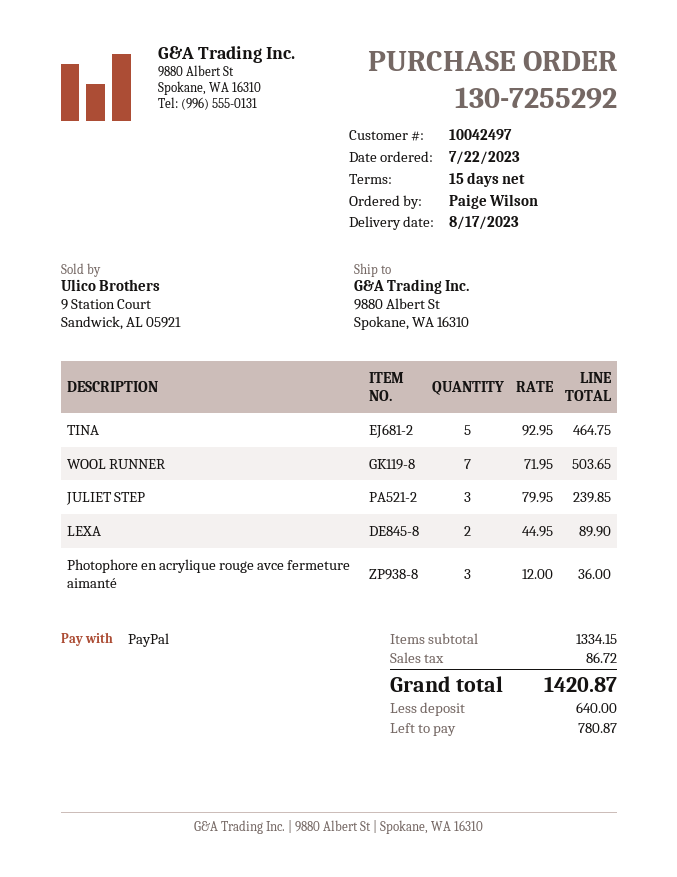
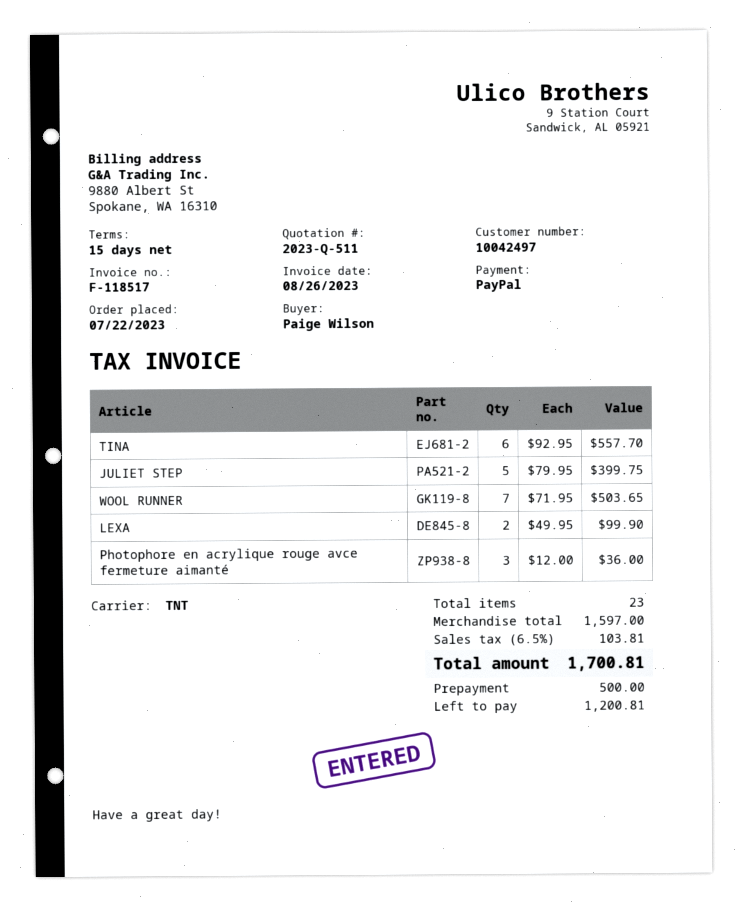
TINA: 5 x 92.95 = 464.75 -> 6 x 92.95 = 557.70
JULIET STEP: 3 x 79.95 = 239.85 -> 5 x 79.95 = 399.75
LEXA: 2 x 44.95 = 89.90 -> 2 x 49.95 = 99.90
subtotal: 1334.15 -> 1597.00
tax: 86.72 -> 103.81
total: 1420.87 -> 1700.81
deposit: 640.00 -> 500.00
balance: 780.87 -> 1200.81

